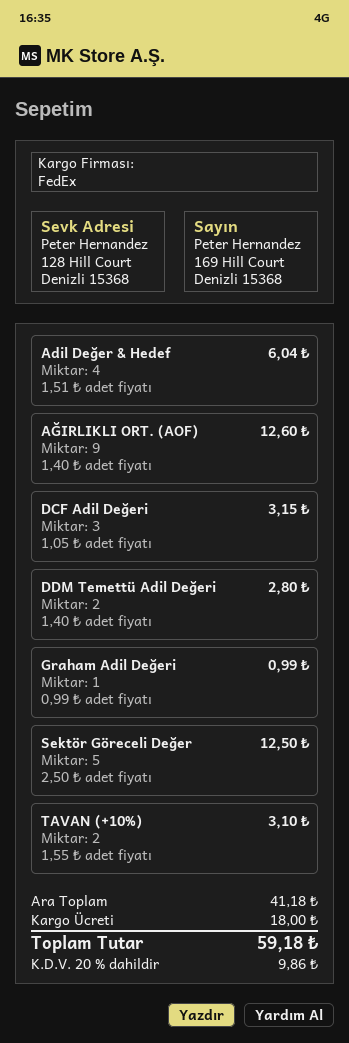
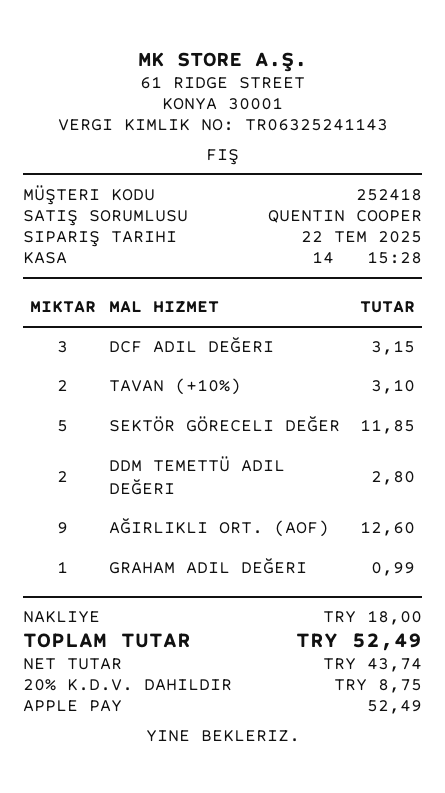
Adil Değer & Hedef: 4 for 6.04 -> none
Sektör Göreceli Değer: 5 for 12.50 -> 5 for 11.85
tax: 20% = 9.86 -> 20% = 8.75
total: 59.18 -> 52.49

